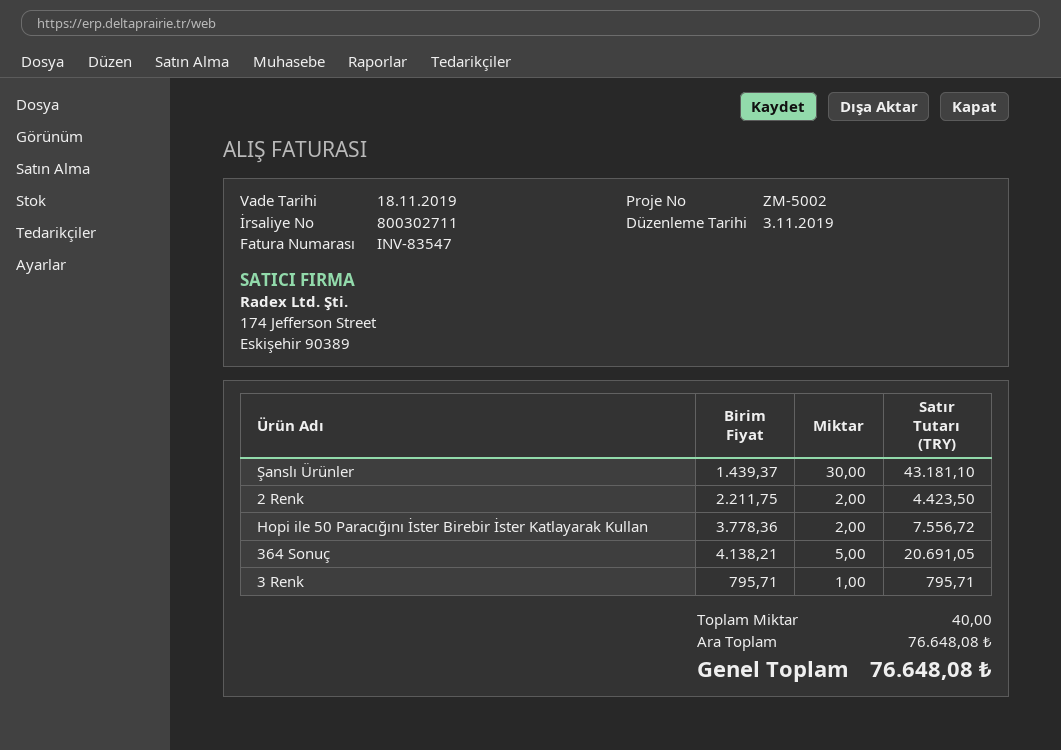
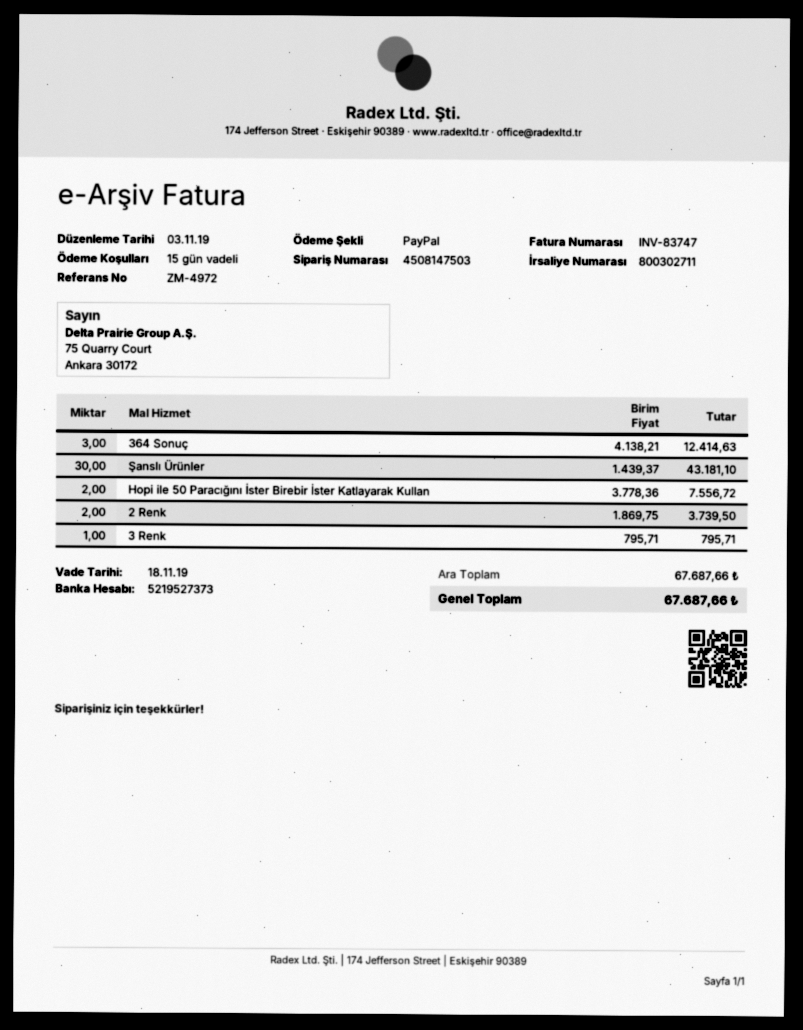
invoice number: INV-83547 -> INV-83747
reference: ZM-5002 -> ZM-4972
2 Renk: 2 x 2211.75 = 4423.50 -> 2 x 1869.75 = 3739.50
364 Sonuç: 5 x 4138.21 = 20691.05 -> 3 x 4138.21 = 12414.63
subtotal: 76648.08 -> 67687.66
total: 76648.08 -> 67687.66

